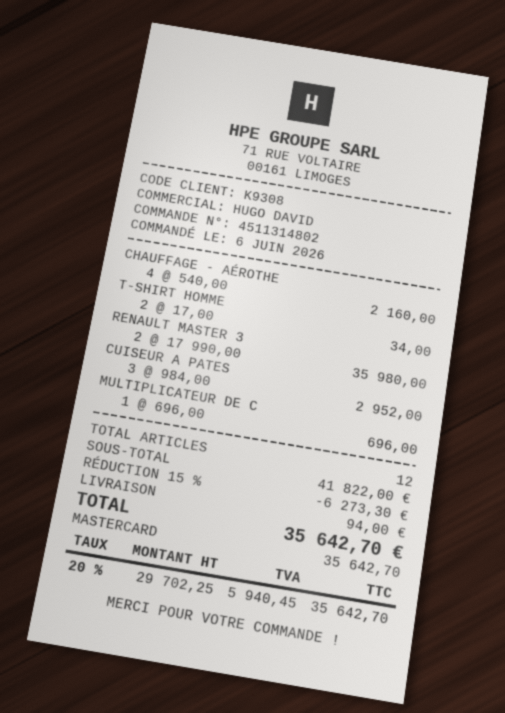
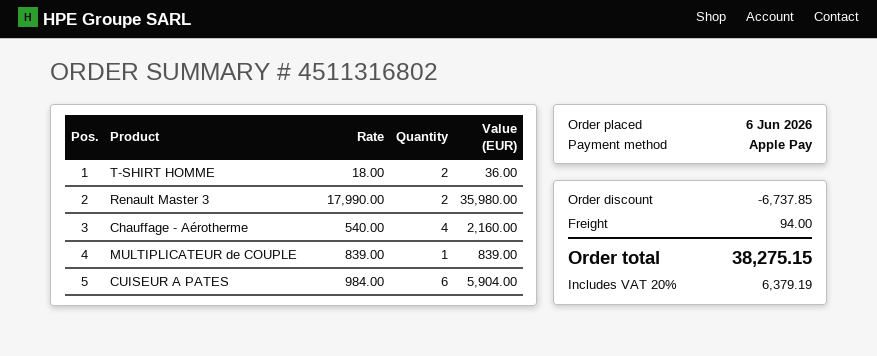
order number: 4511314802 -> 4511316802
payment method: Mastercard -> Apple Pay
T-SHIRT HOMME: 2 x 17.00 = 34.00 -> 2 x 18.00 = 36.00
CUISEUR A PATES: 3 x 984.00 = 2952.00 -> 6 x 984.00 = 5904.00
MULTIPLICATEUR DE C: 1 x 696.00 = 696.00 -> 1 x 839.00 = 839.00
discount: 6273.30 -> 6737.85
tax: 20% = 5940.45 -> 20% = 6379.19
total: 35642.70 -> 38275.15

